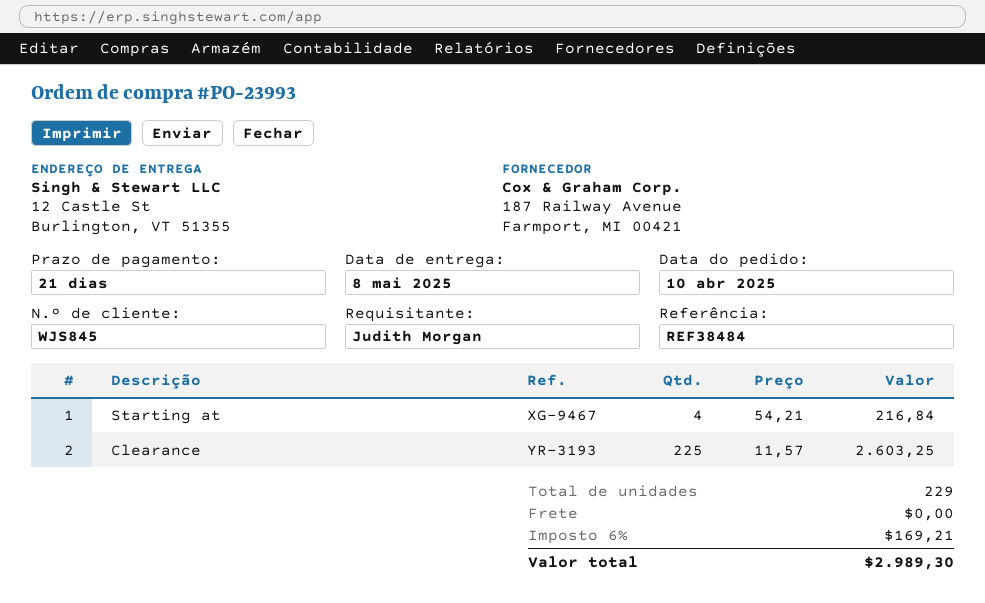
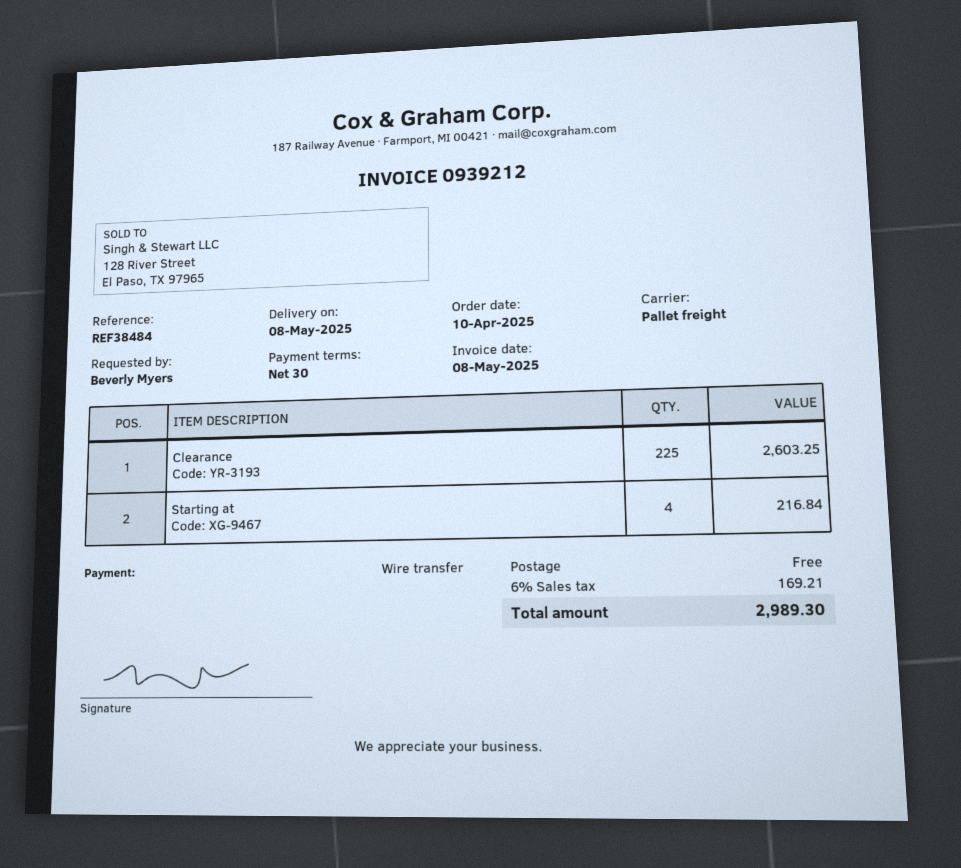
payment terms: 21 days -> 30 days
ordered by: Judith Morgan -> Beverly Myers

